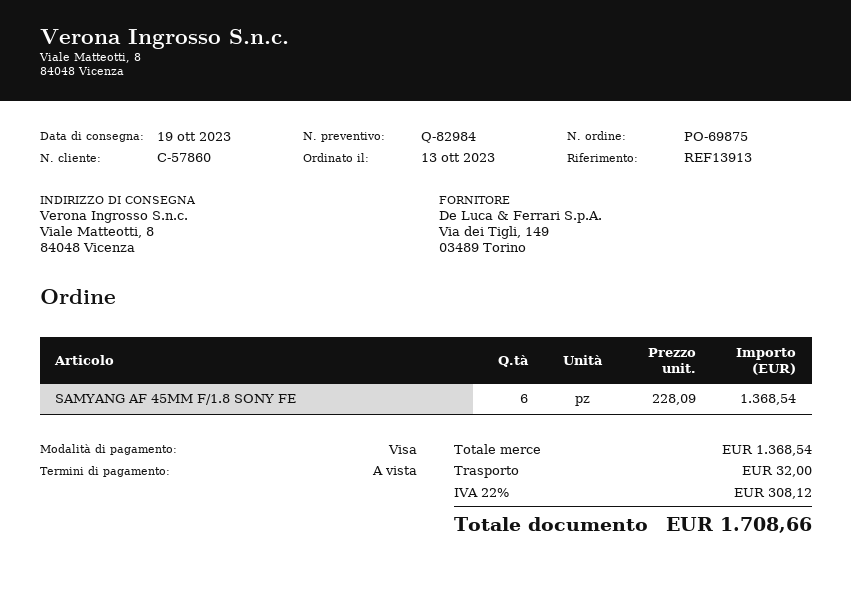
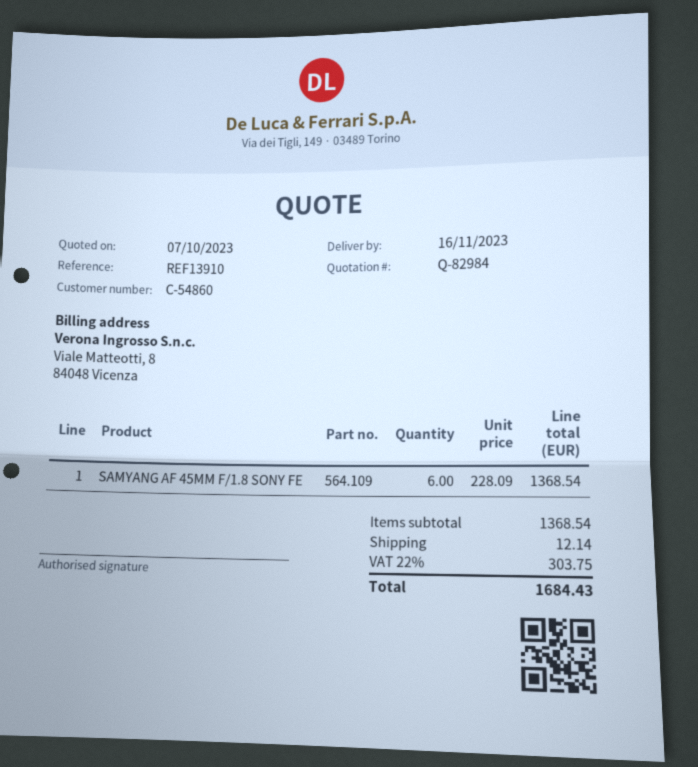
delivery date: 2023-10-19 -> 2023-11-16
customer number: C-57860 -> C-54860
reference: REF13913 -> REF13910
shipping: 32.00 -> 12.14
tax: 22% = 308.12 -> 22% = 303.75
total: 1708.66 -> 1684.43

